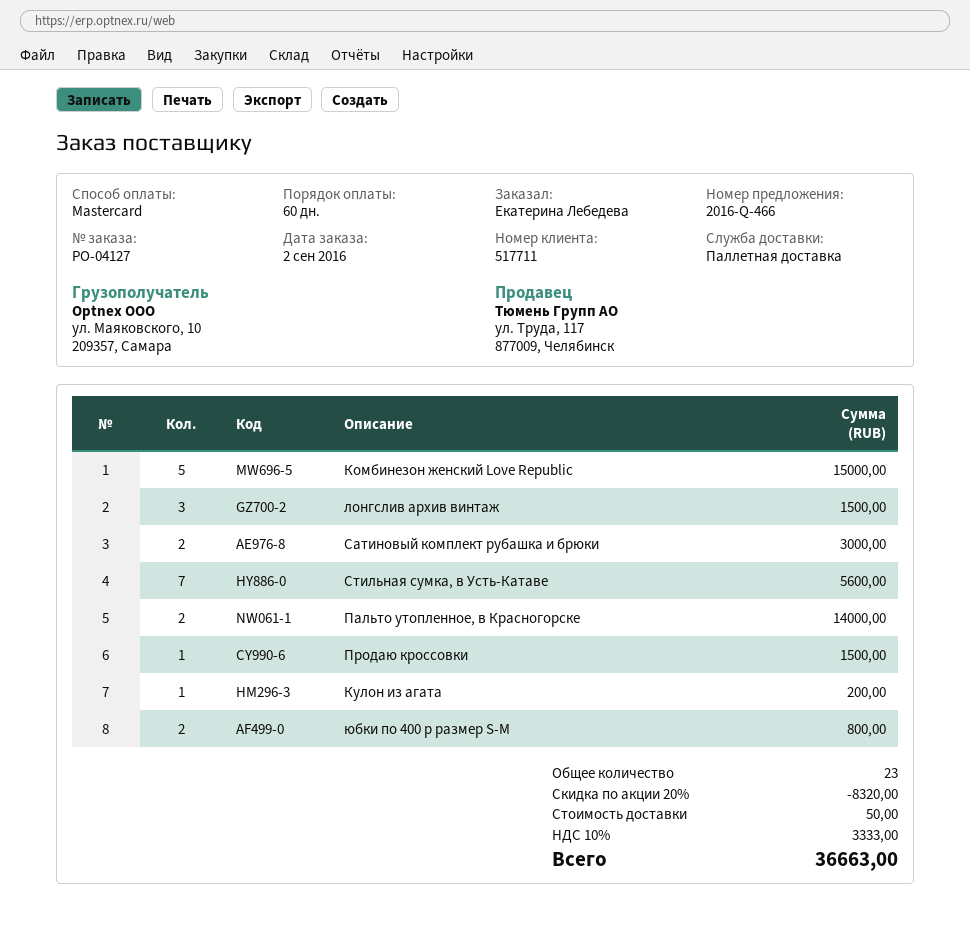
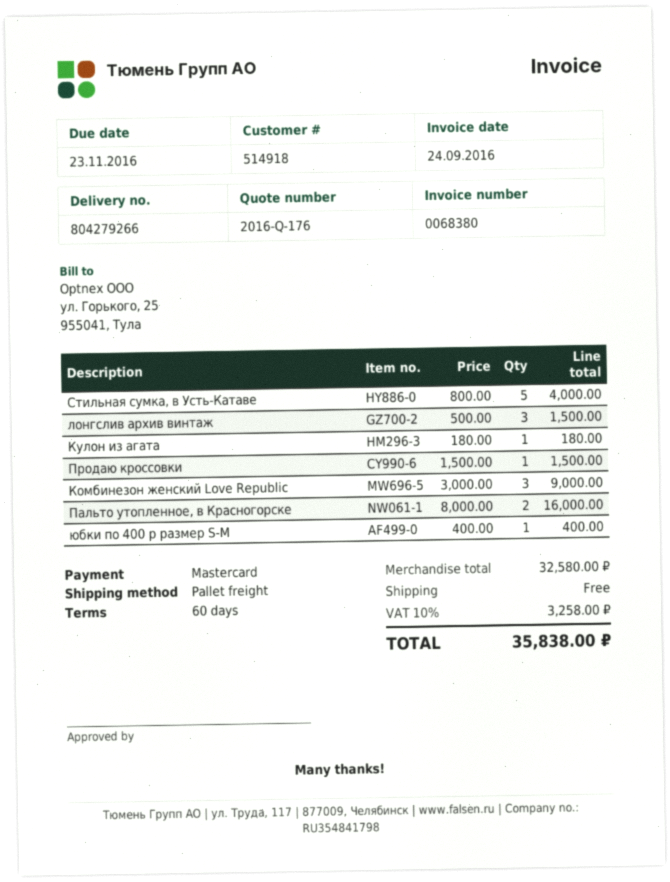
quote number: 2016-Q-466 -> 2016-Q-176
customer number: 517711 -> 514918
Комбинезон женский Love Republic: 5 for 15000.00 -> 3 for 9000.00
Сатиновый комплект рубашка и брюки: 2 for 3000.00 -> none
Стильная сумка, в Усть-Катаве: 7 for 5600.00 -> 5 for 4000.00
Пальто утопленное, в Красногорске: 2 for 14000.00 -> 2 for 16000.00
Кулон из агата: 1 for 200.00 -> 1 for 180.00
юбки по 400 р размер S-M: 2 for 800.00 -> 1 for 400.00
discount: 20% = 8320.00 -> none
shipping: 50.00 -> 0.00
tax: 10% = 3333.00 -> 10% = 3258.00
total: 36663.00 -> 35838.00

